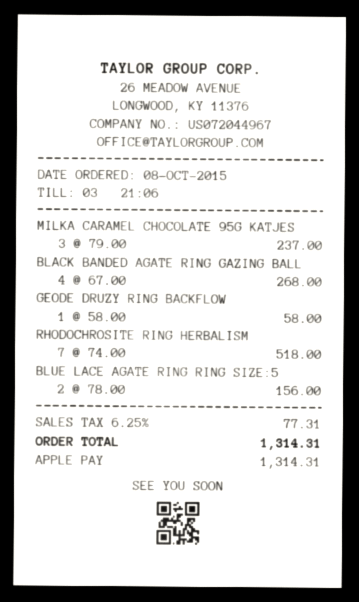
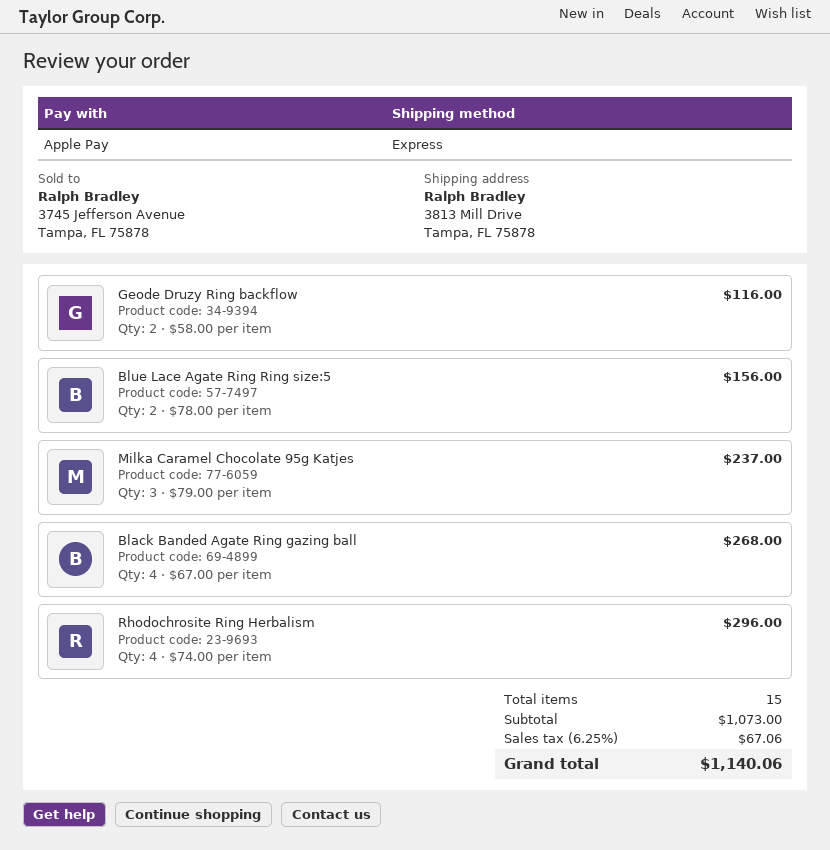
GEODE DRUZY RING BACKFLOW: 1 x 58.00 = 58.00 -> 2 x 58.00 = 116.00
RHODOCHROSITE RING HERBALISM: 7 x 74.00 = 518.00 -> 4 x 74.00 = 296.00
tax: 6.25% = 77.31 -> 6.25% = 67.06
total: 1314.31 -> 1140.06

